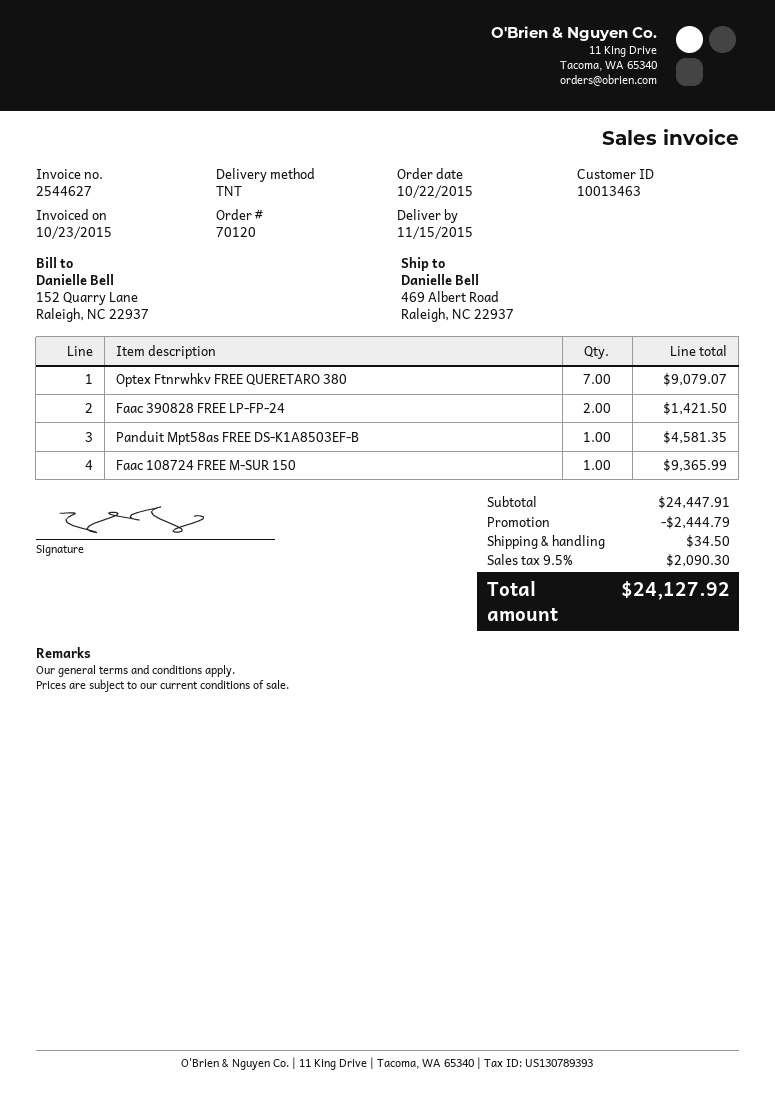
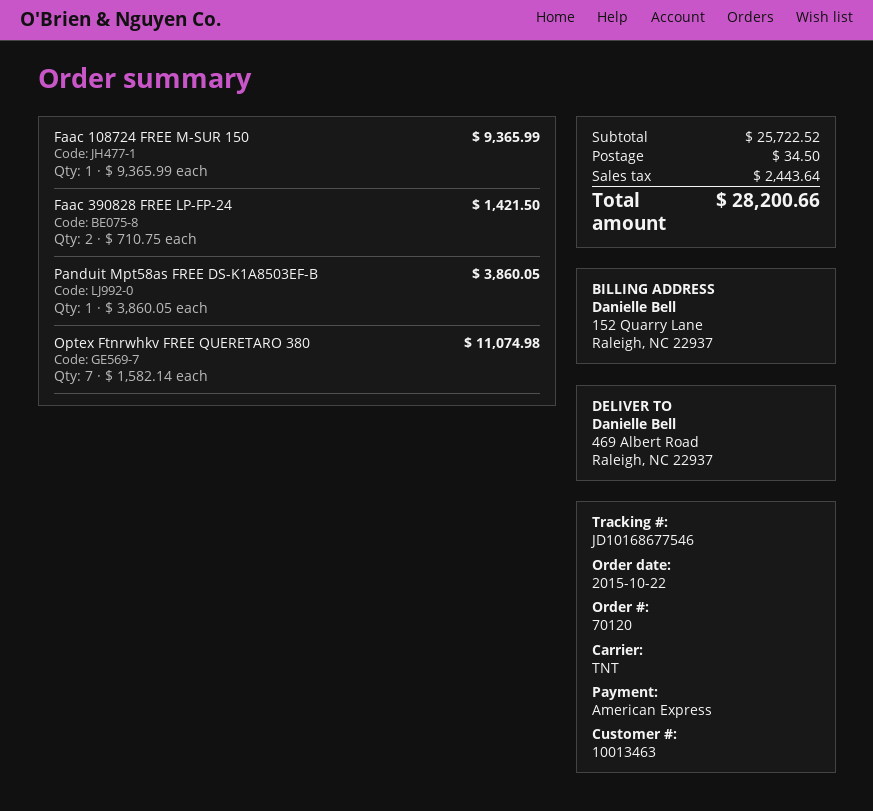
Optex Ftnrwhkv FREE QUERETARO 380: 7 for 9079.07 -> 7 for 11074.98
Panduit Mpt58as FREE DS-K1A8503EF-B: 1 for 4581.35 -> 1 for 3860.05
subtotal: 24447.91 -> 25722.52
discount: 2444.79 -> none
tax: 2090.30 -> 2443.64
total: 24127.92 -> 28200.66

